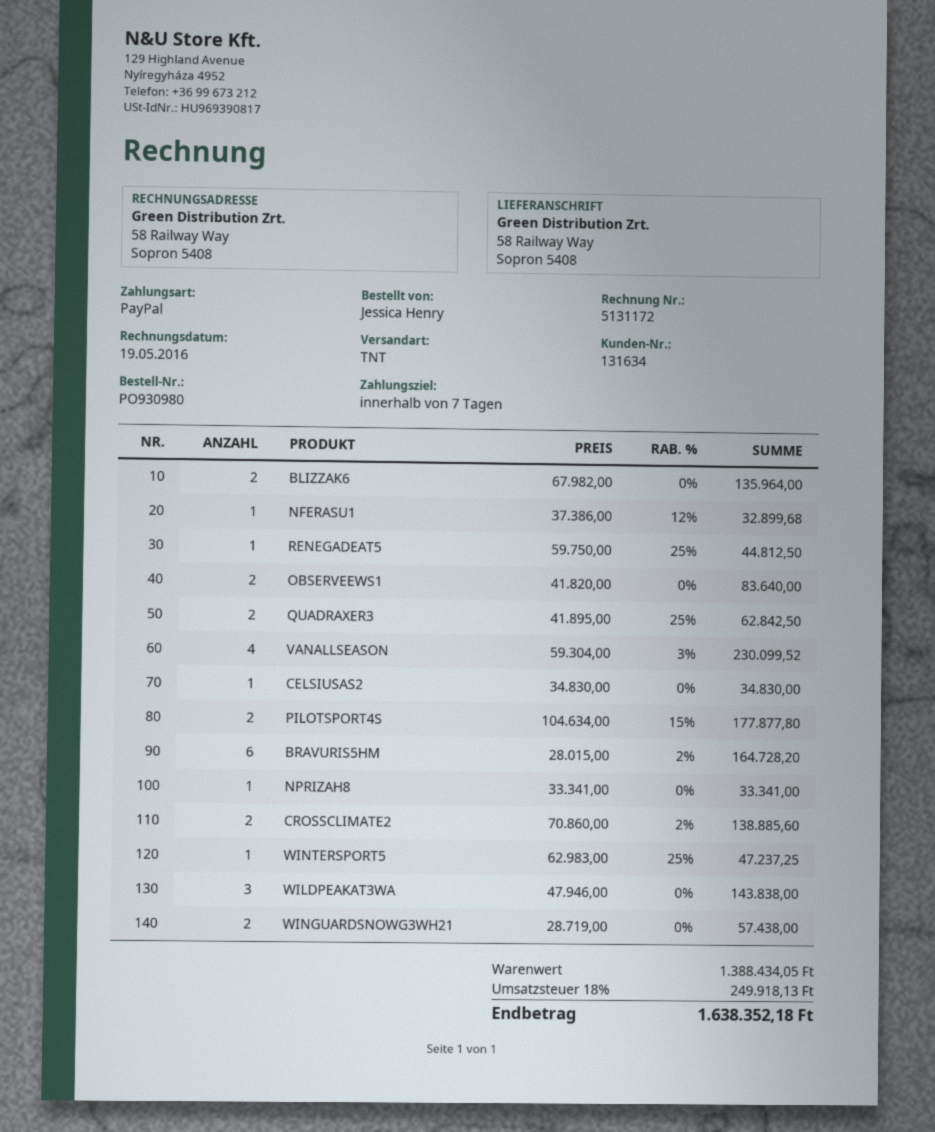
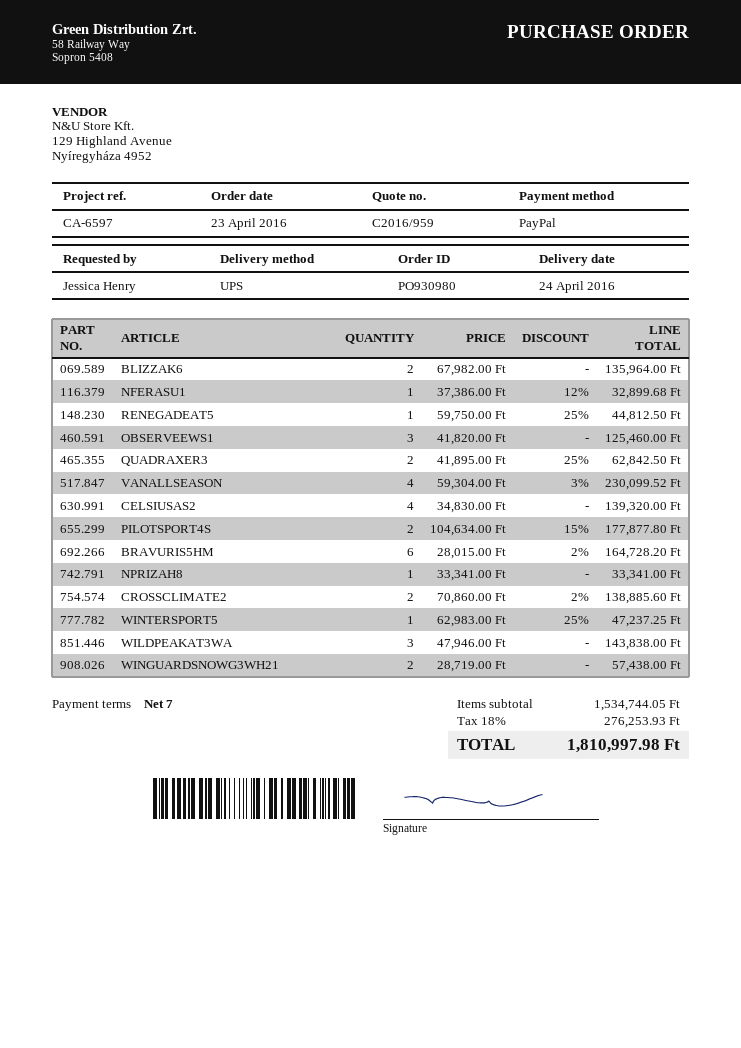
shipping method: TNT -> UPS
OBSERVEEWS1: 2 x 41820.00 = 83640.00 -> 3 x 41820.00 = 125460.00
CELSIUSAS2: 1 x 34830.00 = 34830.00 -> 4 x 34830.00 = 139320.00
subtotal: 1388434.05 -> 1534744.05
tax: 18% = 249918.13 -> 18% = 276253.93
total: 1638352.18 -> 1810997.98

